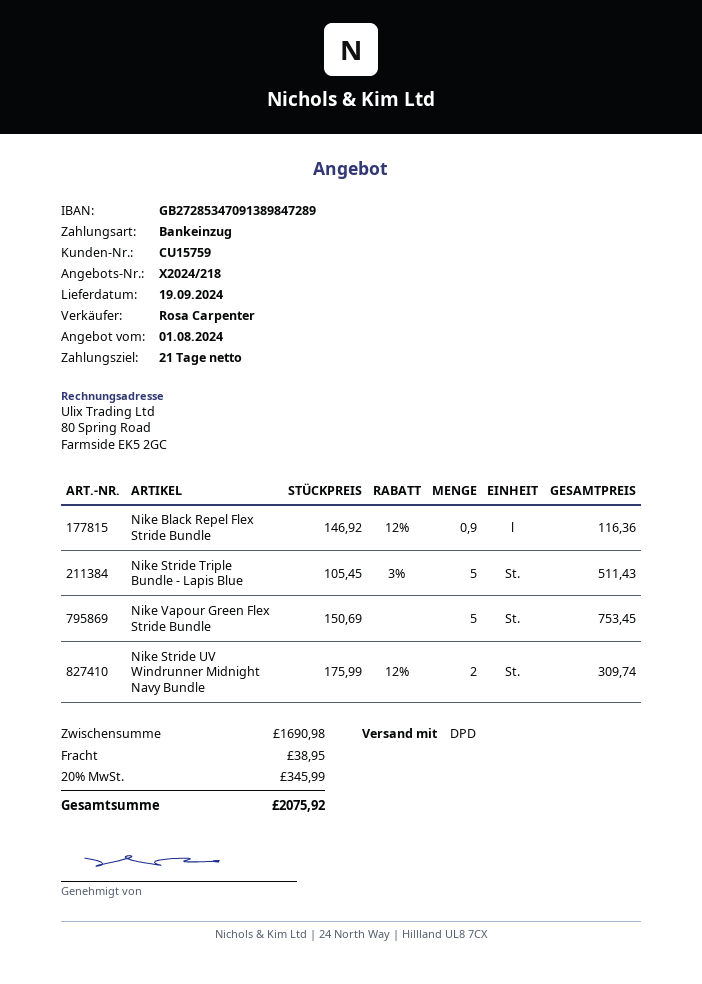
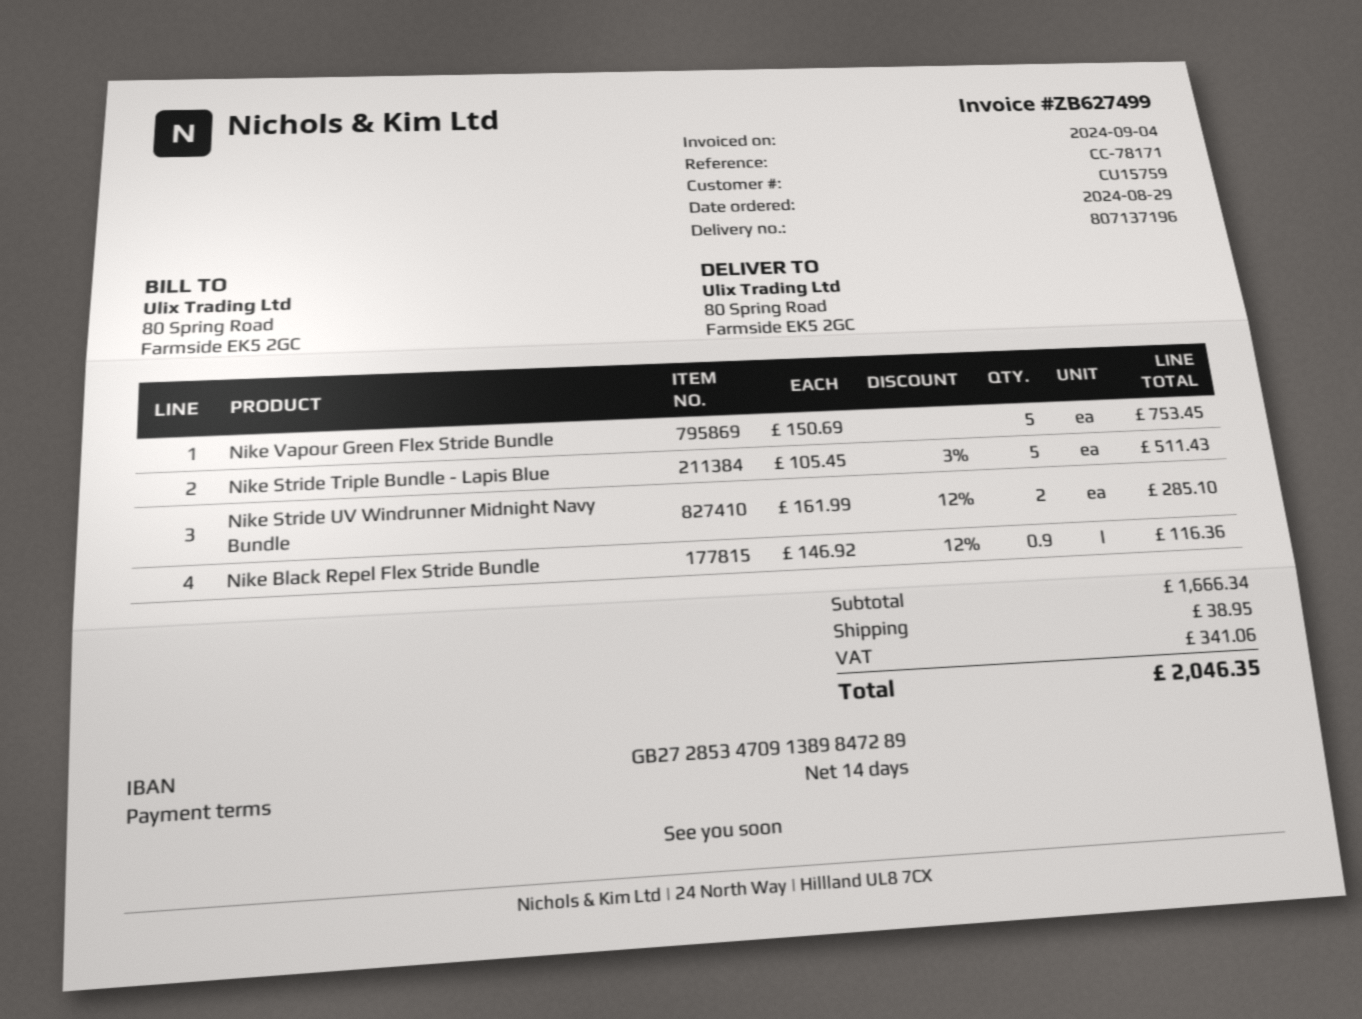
payment terms: 21 days -> 14 days
Nike Stride UV Windrunner Midnight Navy Bundle: 2 x 175.99 - 12% = 309.74 -> 2 x 161.99 - 12% = 285.10
subtotal: 1690.98 -> 1666.34
tax: 345.99 -> 341.06
total: 2075.92 -> 2046.35

